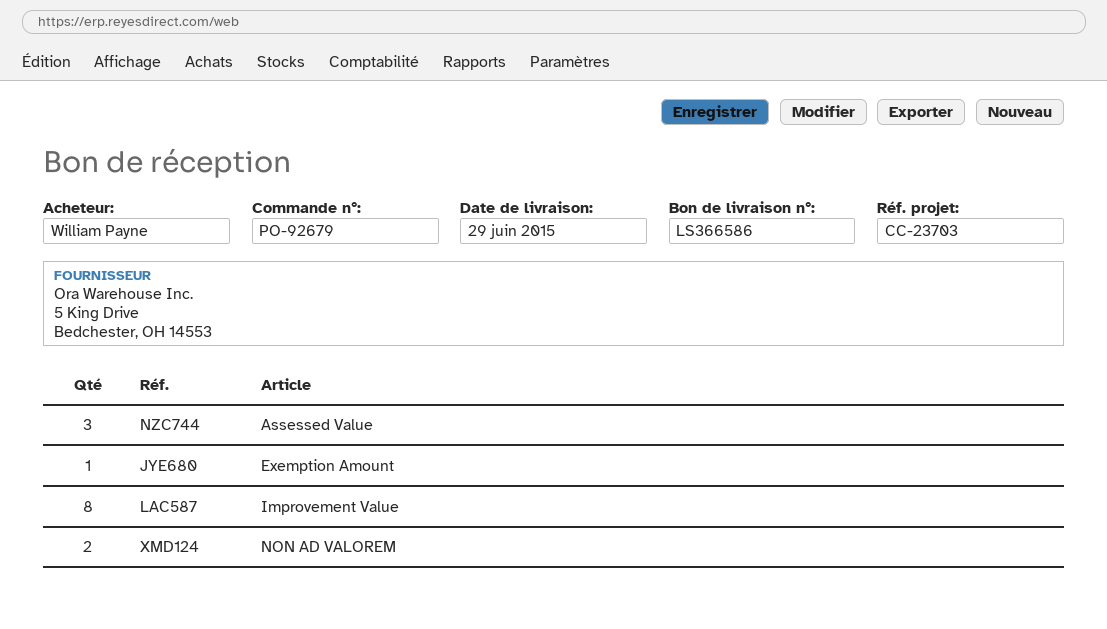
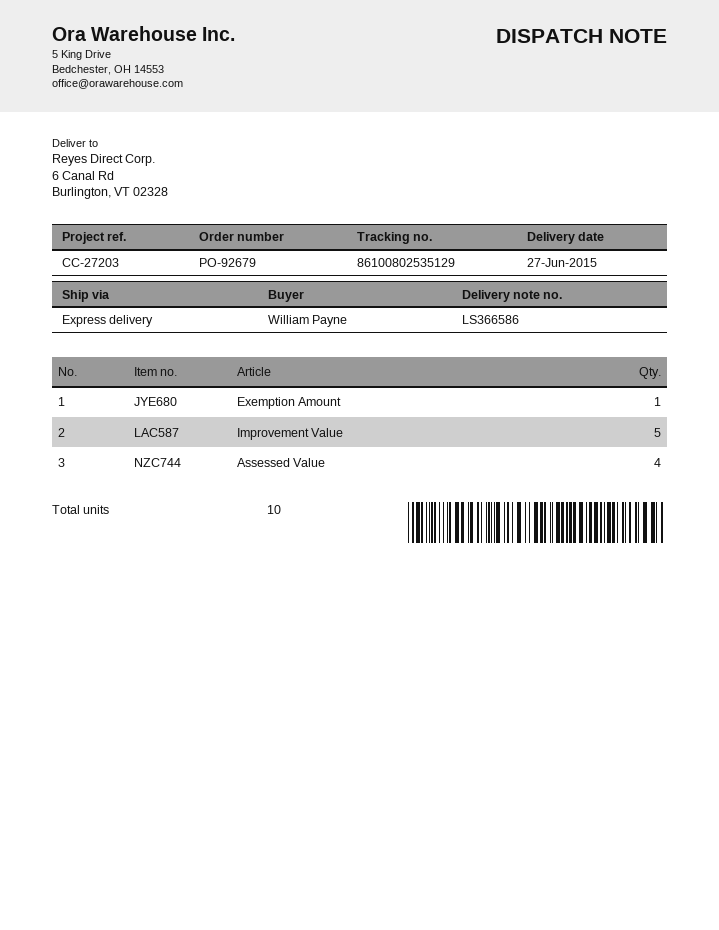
delivery date: 2015-06-29 -> 2015-06-27
reference: CC-23703 -> CC-27203
Assessed Value: 3 -> 4
Improvement Value: 8 -> 5
NON AD VALOREM: 2 -> none

